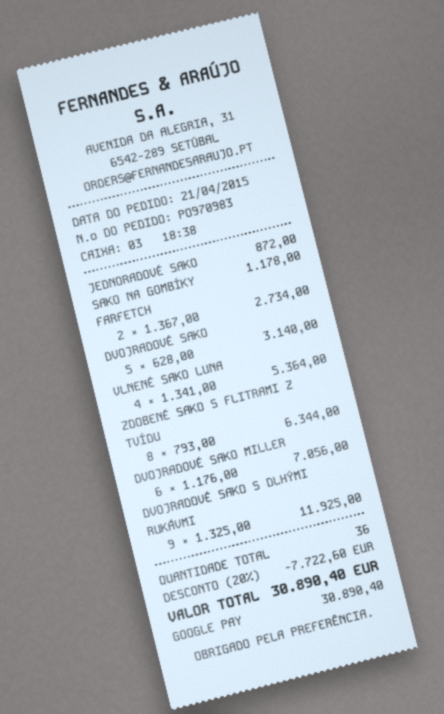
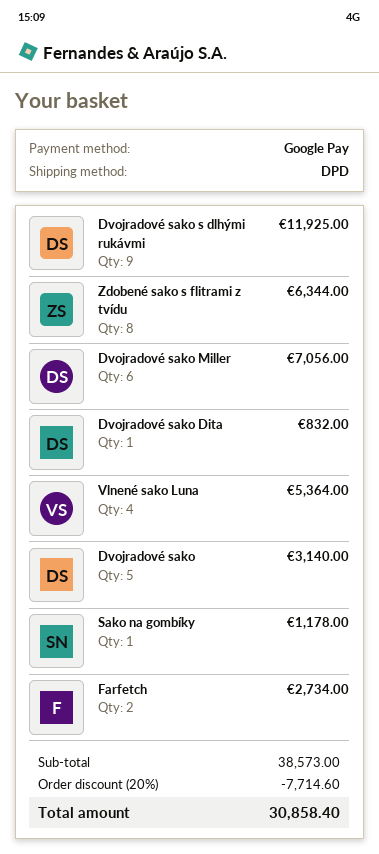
JEDNORADOVÉ SAKO: 1 for 872.00 -> none
Dvojradové sako Dita: none -> 1 for 832.00
discount: 20% = 7722.60 -> 20% = 7714.60
total: 30890.40 -> 30858.40

